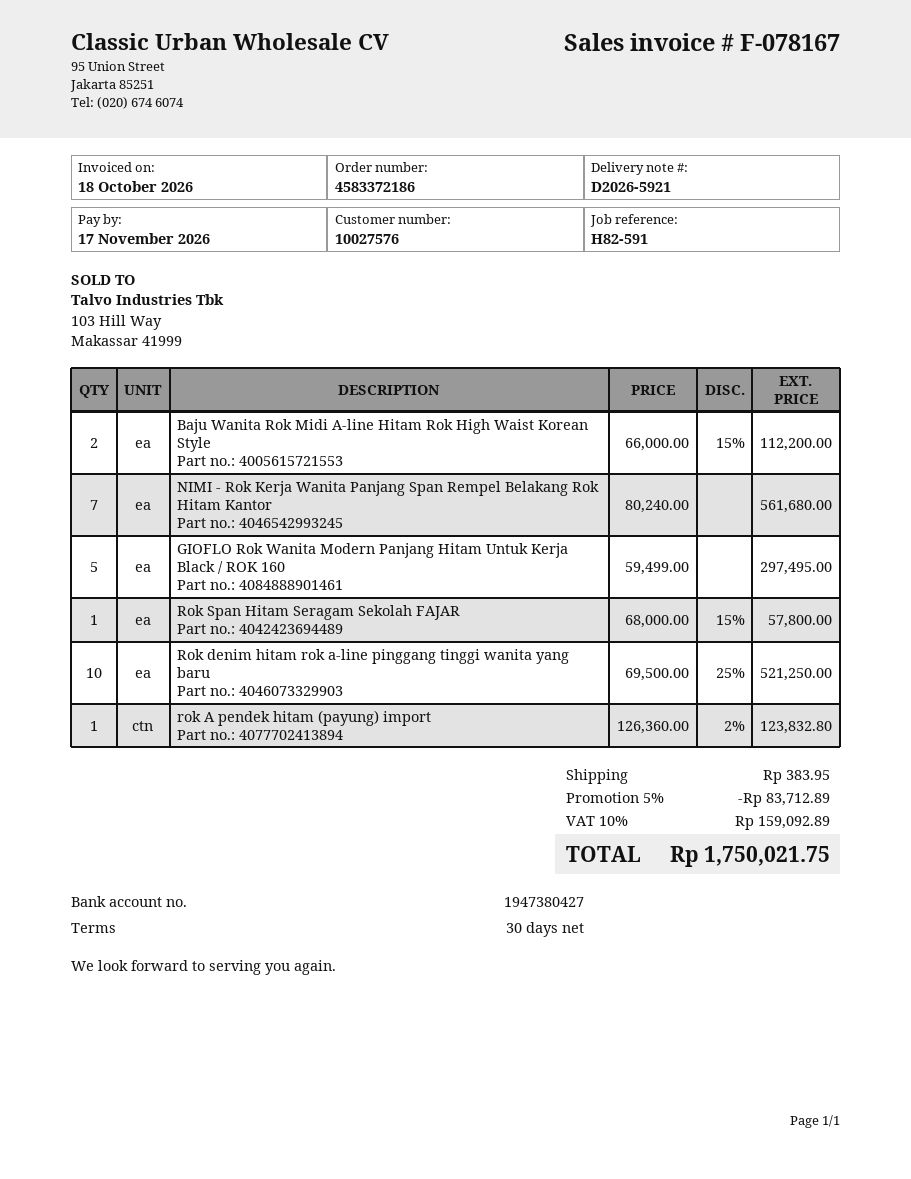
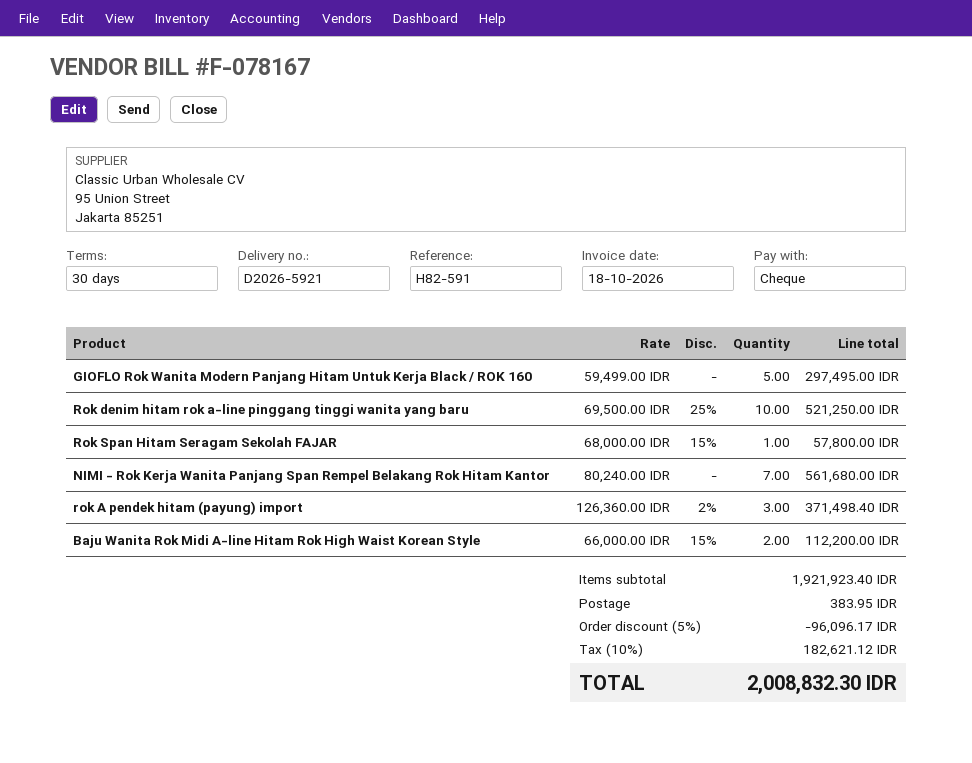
rok A pendek hitam (payung) import: 1 x 126360.00 - 2% = 123832.80 -> 3 x 126360.00 - 2% = 371498.40
discount: 5% = 83712.89 -> 5% = 96096.17
tax: 10% = 159092.89 -> 10% = 182621.12
total: 1750021.75 -> 2008832.30

